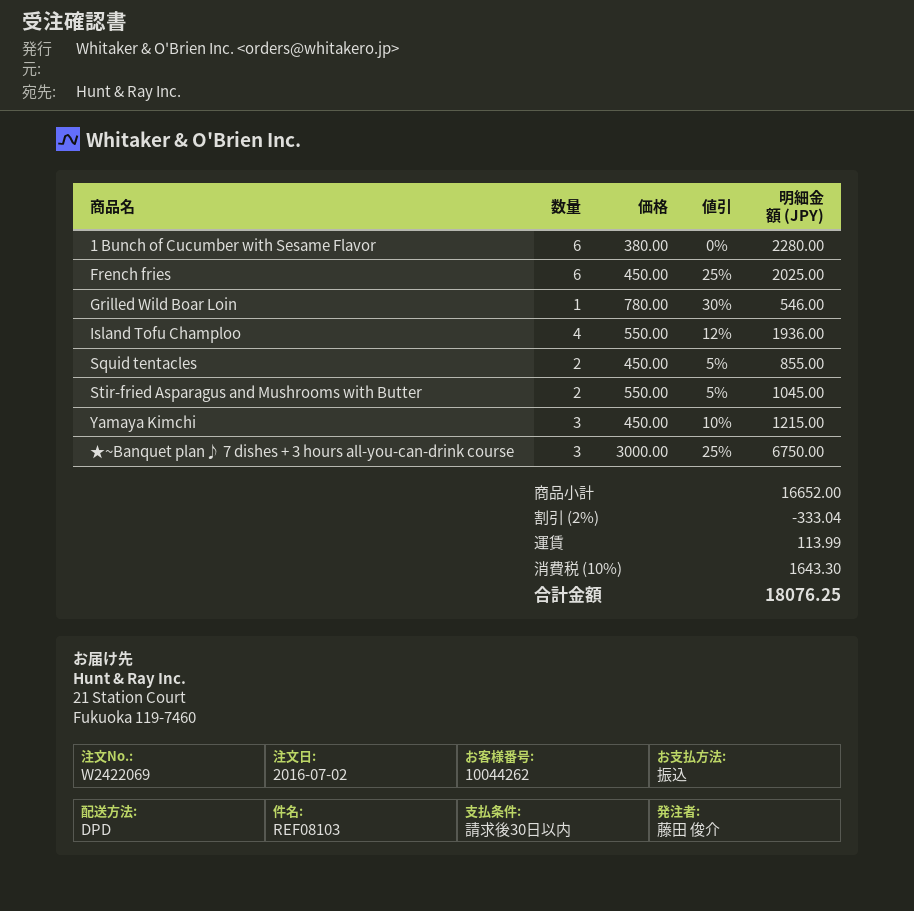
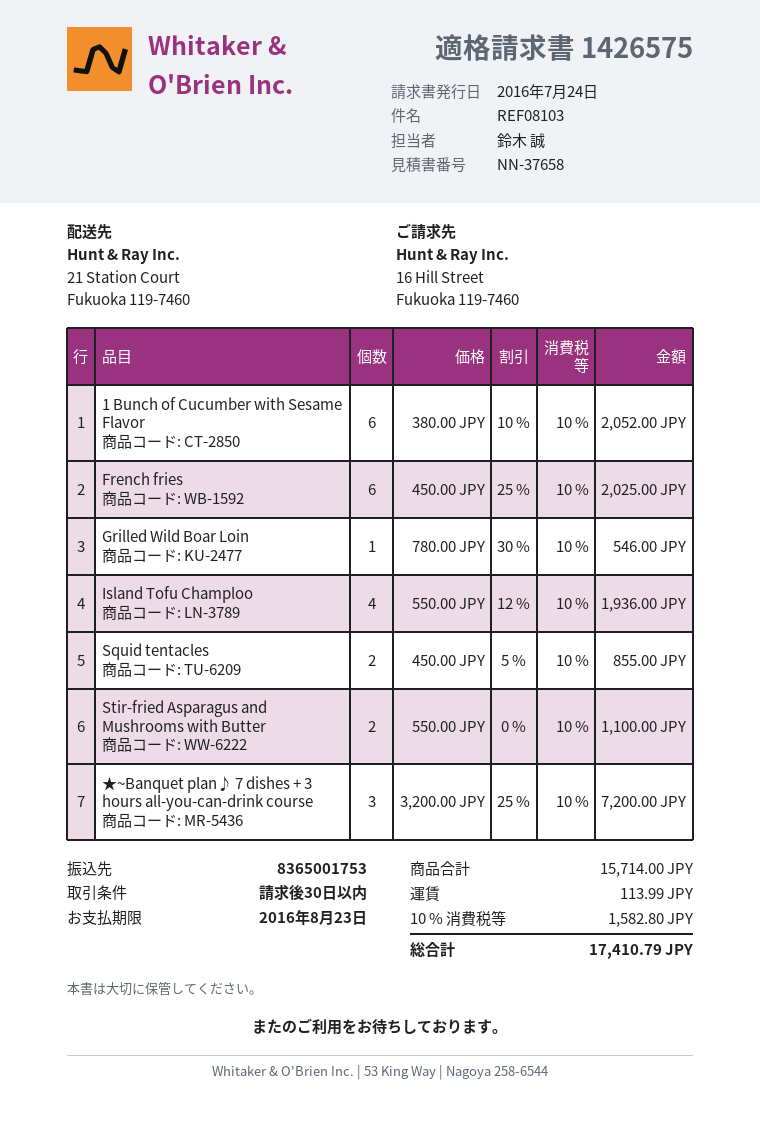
1 Bunch of Cucumber with Sesame Flavor: 6 x 380.00 = 2280.00 -> 6 x 380.00 - 10% = 2052.00
Stir-fried Asparagus and Mushrooms with Butter: 2 x 550.00 - 5% = 1045.00 -> 2 x 550.00 = 1100.00
Yamaya Kimchi: 3 x 450.00 - 10% = 1215.00 -> none
★~Banquet plan♪ 7 dishes + 3 hours all-you-can-drink course: 3 x 3000.00 - 25% = 6750.00 -> 3 x 3200.00 - 25% = 7200.00
subtotal: 16652.00 -> 15714.00
discount: 2% = 333.04 -> none
tax: 10% = 1643.30 -> 10% = 1582.80
total: 18076.25 -> 17410.79

